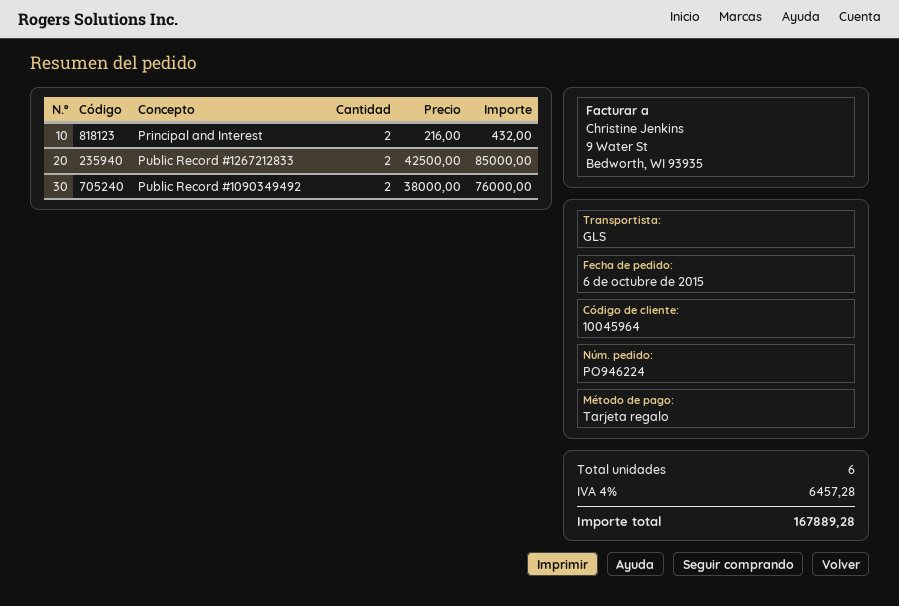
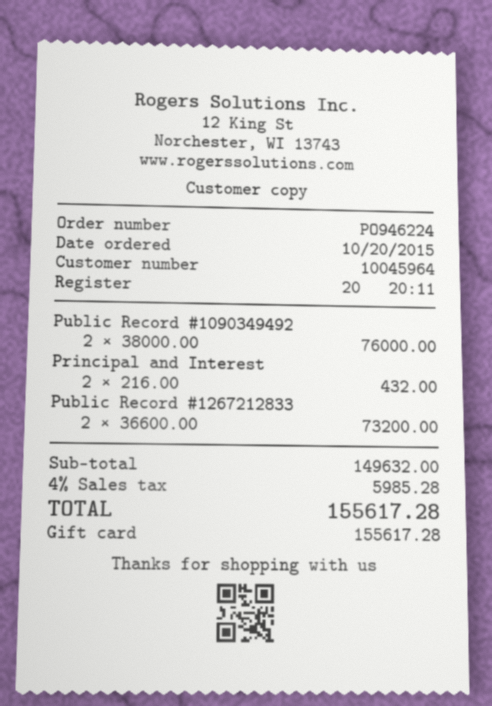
order date: 2015-10-06 -> 2015-10-20
Public Record #1267212833: 2 x 42500.00 = 85000.00 -> 2 x 36600.00 = 73200.00
tax: 4% = 6457.28 -> 4% = 5985.28
total: 167889.28 -> 155617.28

